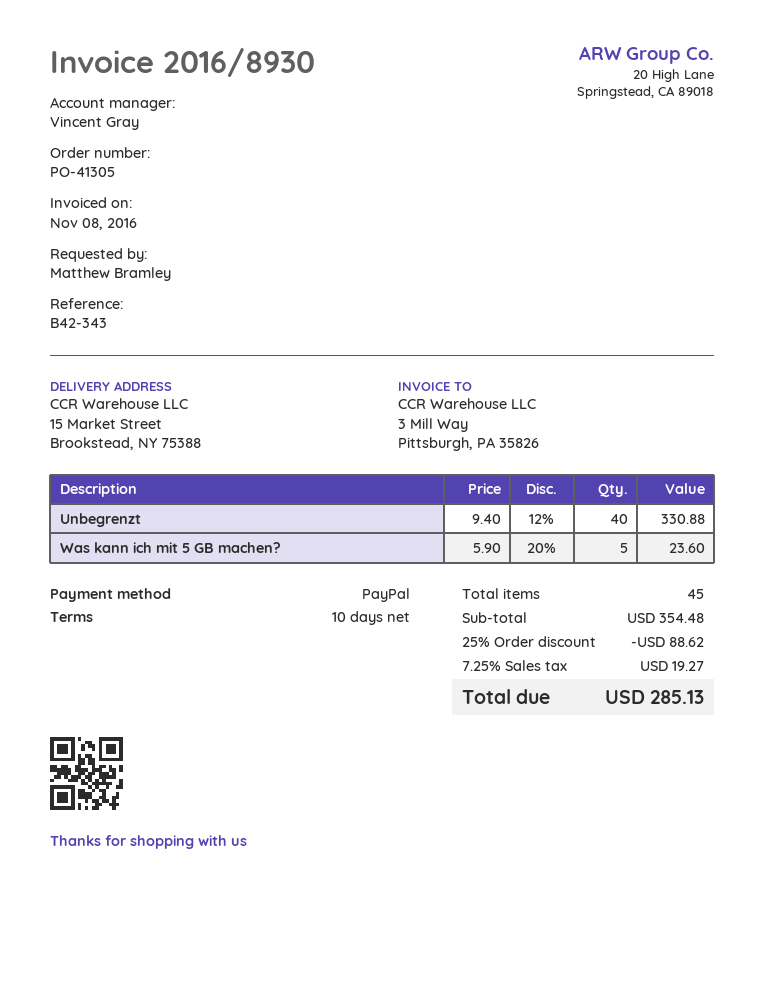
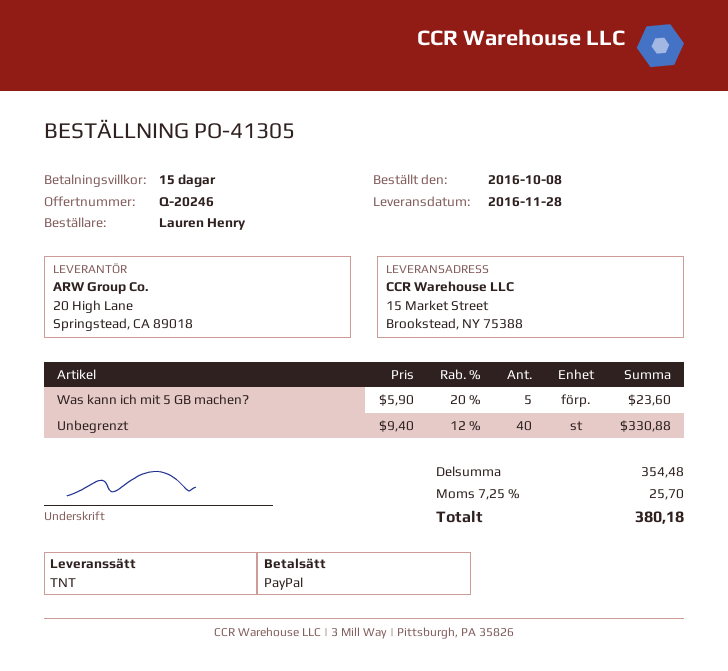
payment terms: 10 days -> 15 days
ordered by: Matthew Bramley -> Lauren Henry
discount: 25% = 88.62 -> none
tax: 7.25% = 19.27 -> 7.25% = 25.70
total: 285.13 -> 380.18

